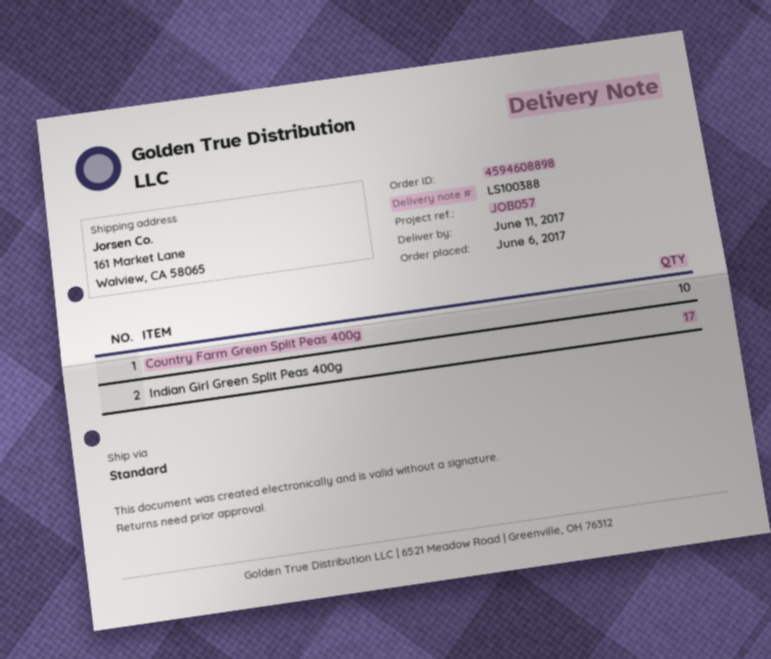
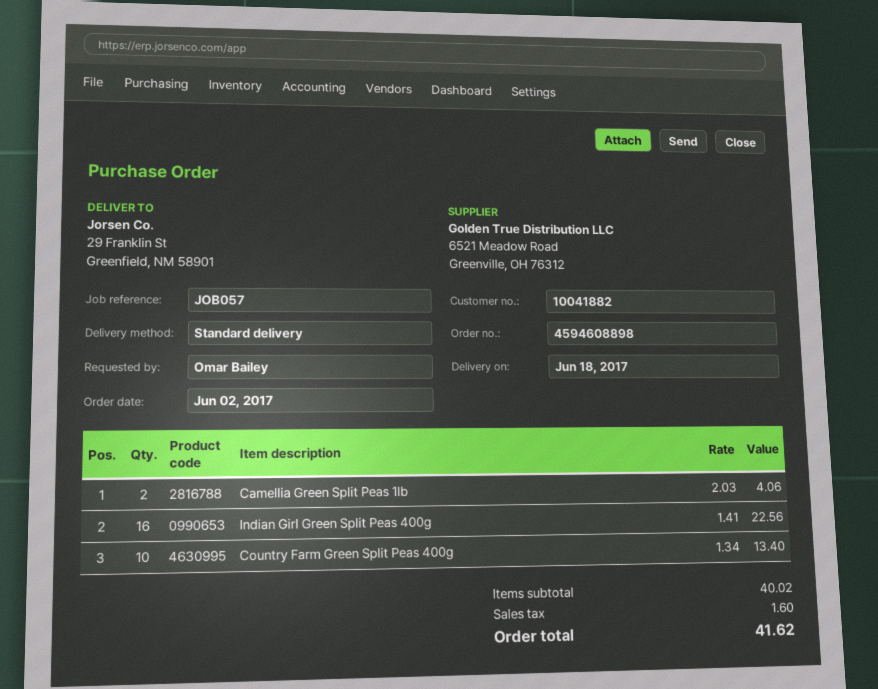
order date: 2017-06-06 -> 2017-06-02
delivery date: 2017-06-11 -> 2017-06-18
ship to: 161 Market Lane, Walview, CA 58065 -> 29 Franklin St, Greenfield, NM 58901
Indian Girl Green Split Peas 400g: 17 -> 16
Camellia Green Split Peas 1lb: none -> 2

